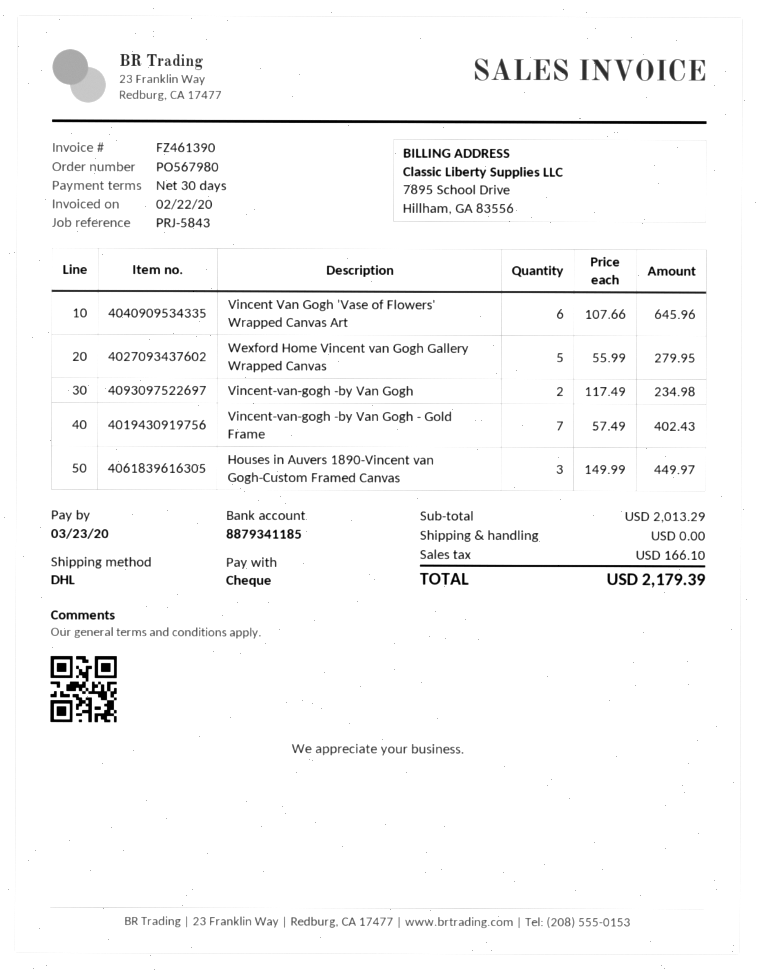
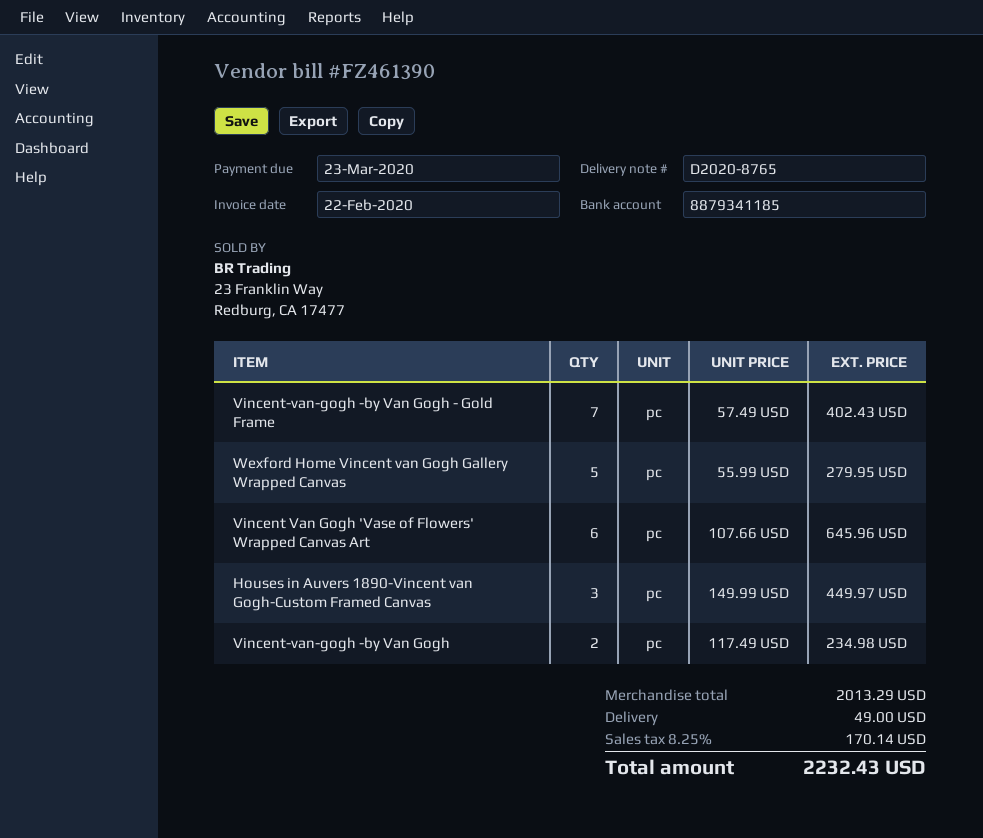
shipping: 0.00 -> 49.00
tax: 166.10 -> 170.14
total: 2179.39 -> 2232.43

